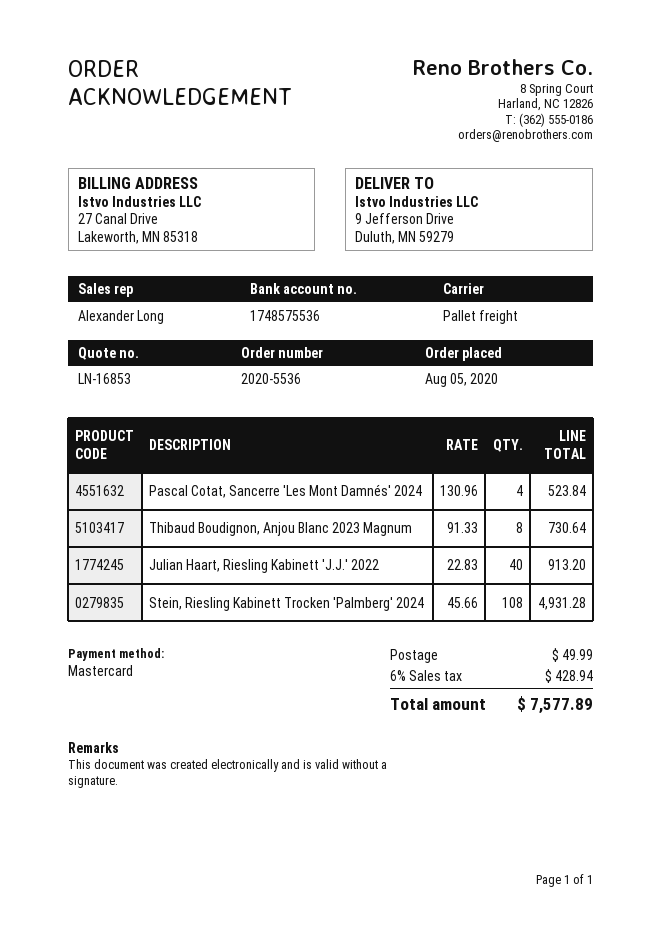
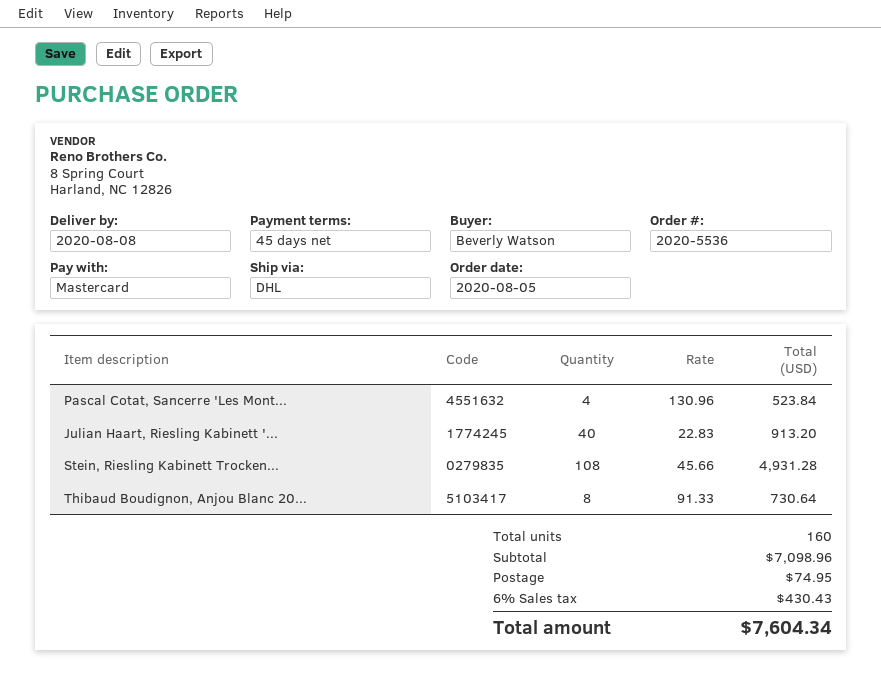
shipping method: pallet freight -> DHL
shipping: 49.99 -> 74.95
tax: 6% = 428.94 -> 6% = 430.43
total: 7577.89 -> 7604.34

